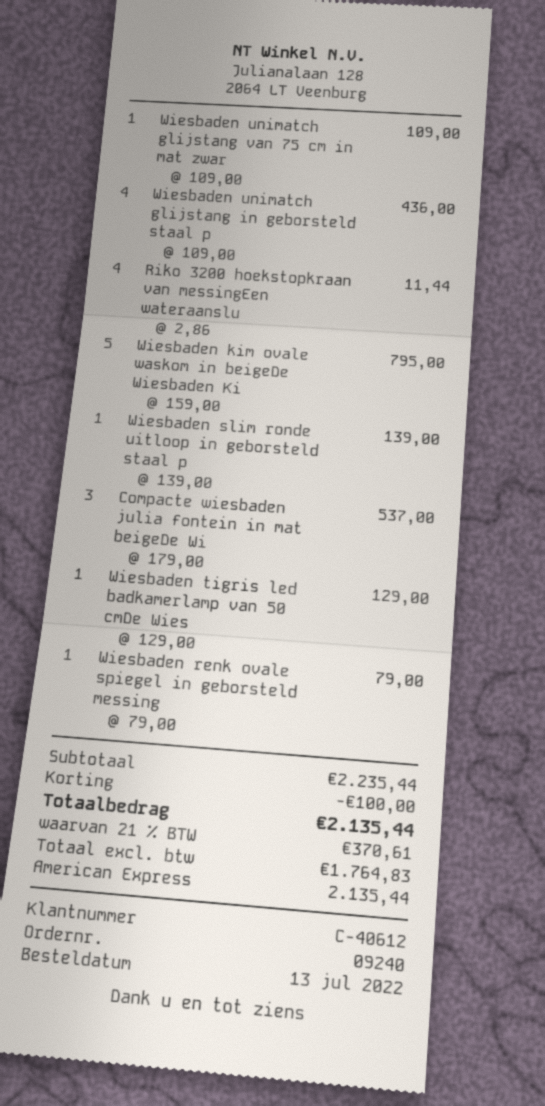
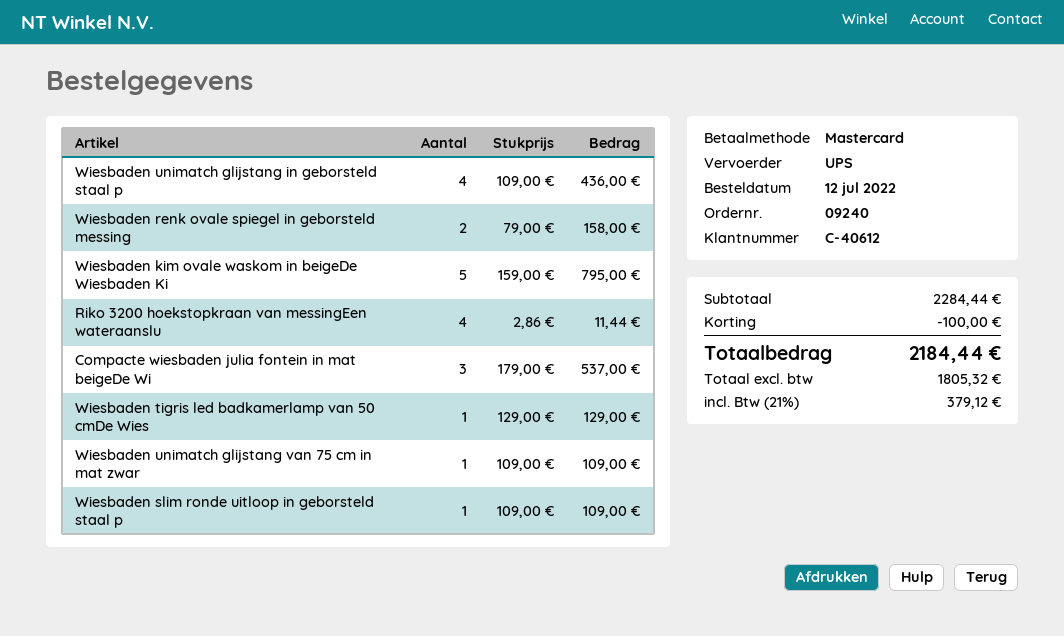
order date: 2022-07-13 -> 2022-07-12
payment method: American Express -> Mastercard
Wiesbaden slim ronde uitloop in geborsteld staal p: 1 x 139.00 = 139.00 -> 1 x 109.00 = 109.00
Wiesbaden renk ovale spiegel in geborsteld messing: 1 x 79.00 = 79.00 -> 2 x 79.00 = 158.00
subtotal: 2235.44 -> 2284.44
net: 1764.83 -> 1805.32
tax: 21% = 370.61 -> 21% = 379.12
total: 2135.44 -> 2184.44

